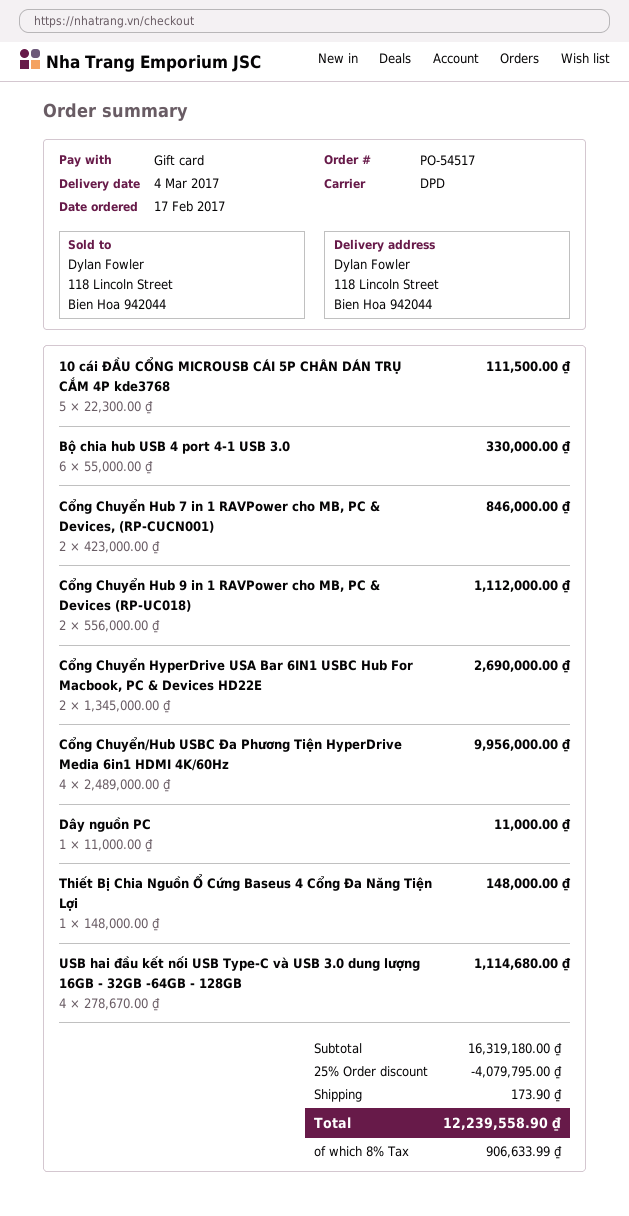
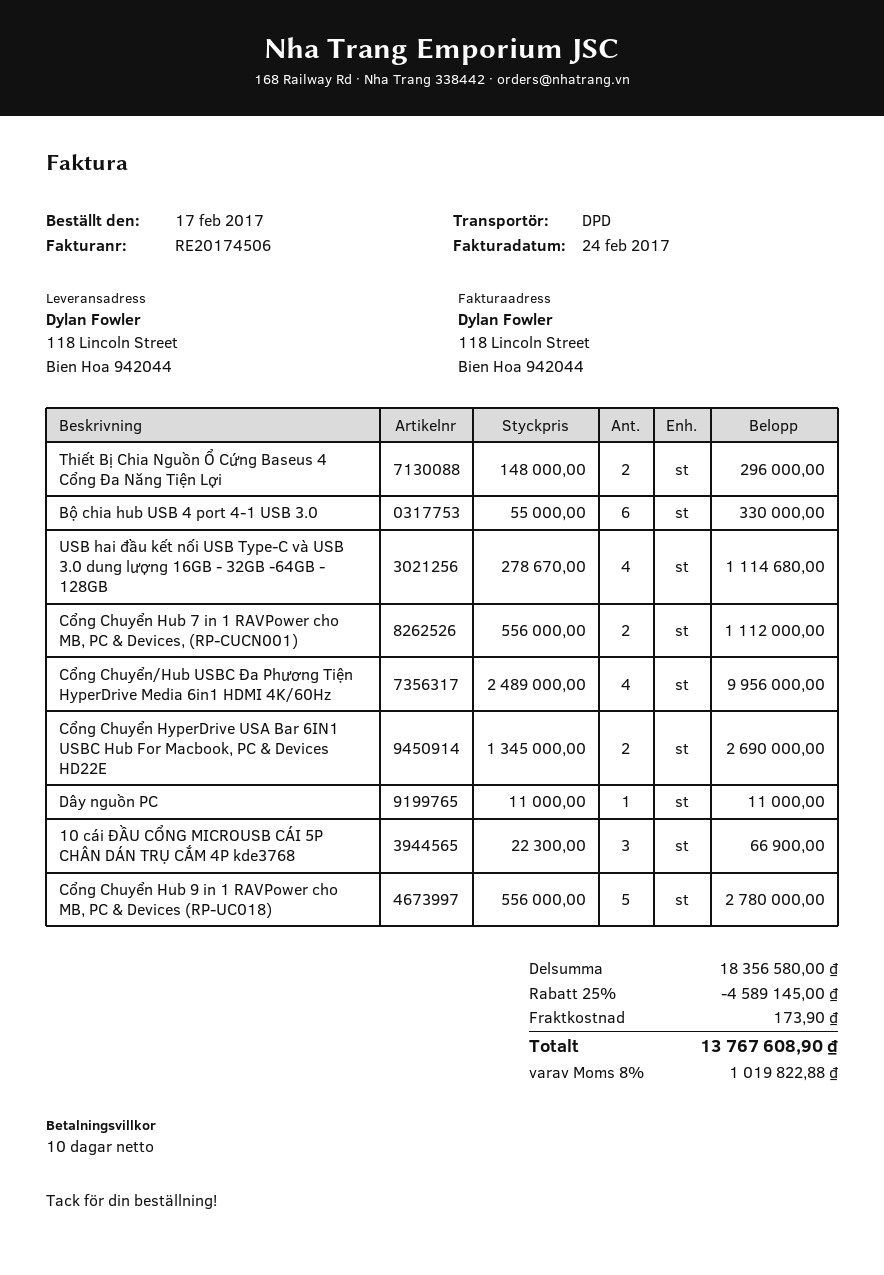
10 cái ĐẦU CỔNG MICROUSB CÁI 5P CHÂN DÁN TRỤ CẮM 4P kde3768: 5 x 22300.00 = 111500.00 -> 3 x 22300.00 = 66900.00
Cổng Chuyển Hub 7 in 1 RAVPower cho MB, PC & Devices, (RP-CUCN001): 2 x 423000.00 = 846000.00 -> 2 x 556000.00 = 1112000.00
Cổng Chuyển Hub 9 in 1 RAVPower cho MB, PC & Devices (RP-UC018): 2 x 556000.00 = 1112000.00 -> 5 x 556000.00 = 2780000.00
Thiết Bị Chia Nguồn Ổ Cứng Baseus 4 Cổng Đa Năng Tiện Lợi: 1 x 148000.00 = 148000.00 -> 2 x 148000.00 = 296000.00
subtotal: 16319180.00 -> 18356580.00
discount: 25% = 4079795.00 -> 25% = 4589145.00
tax: 8% = 906633.99 -> 8% = 1019822.88
total: 12239558.90 -> 13767608.90

